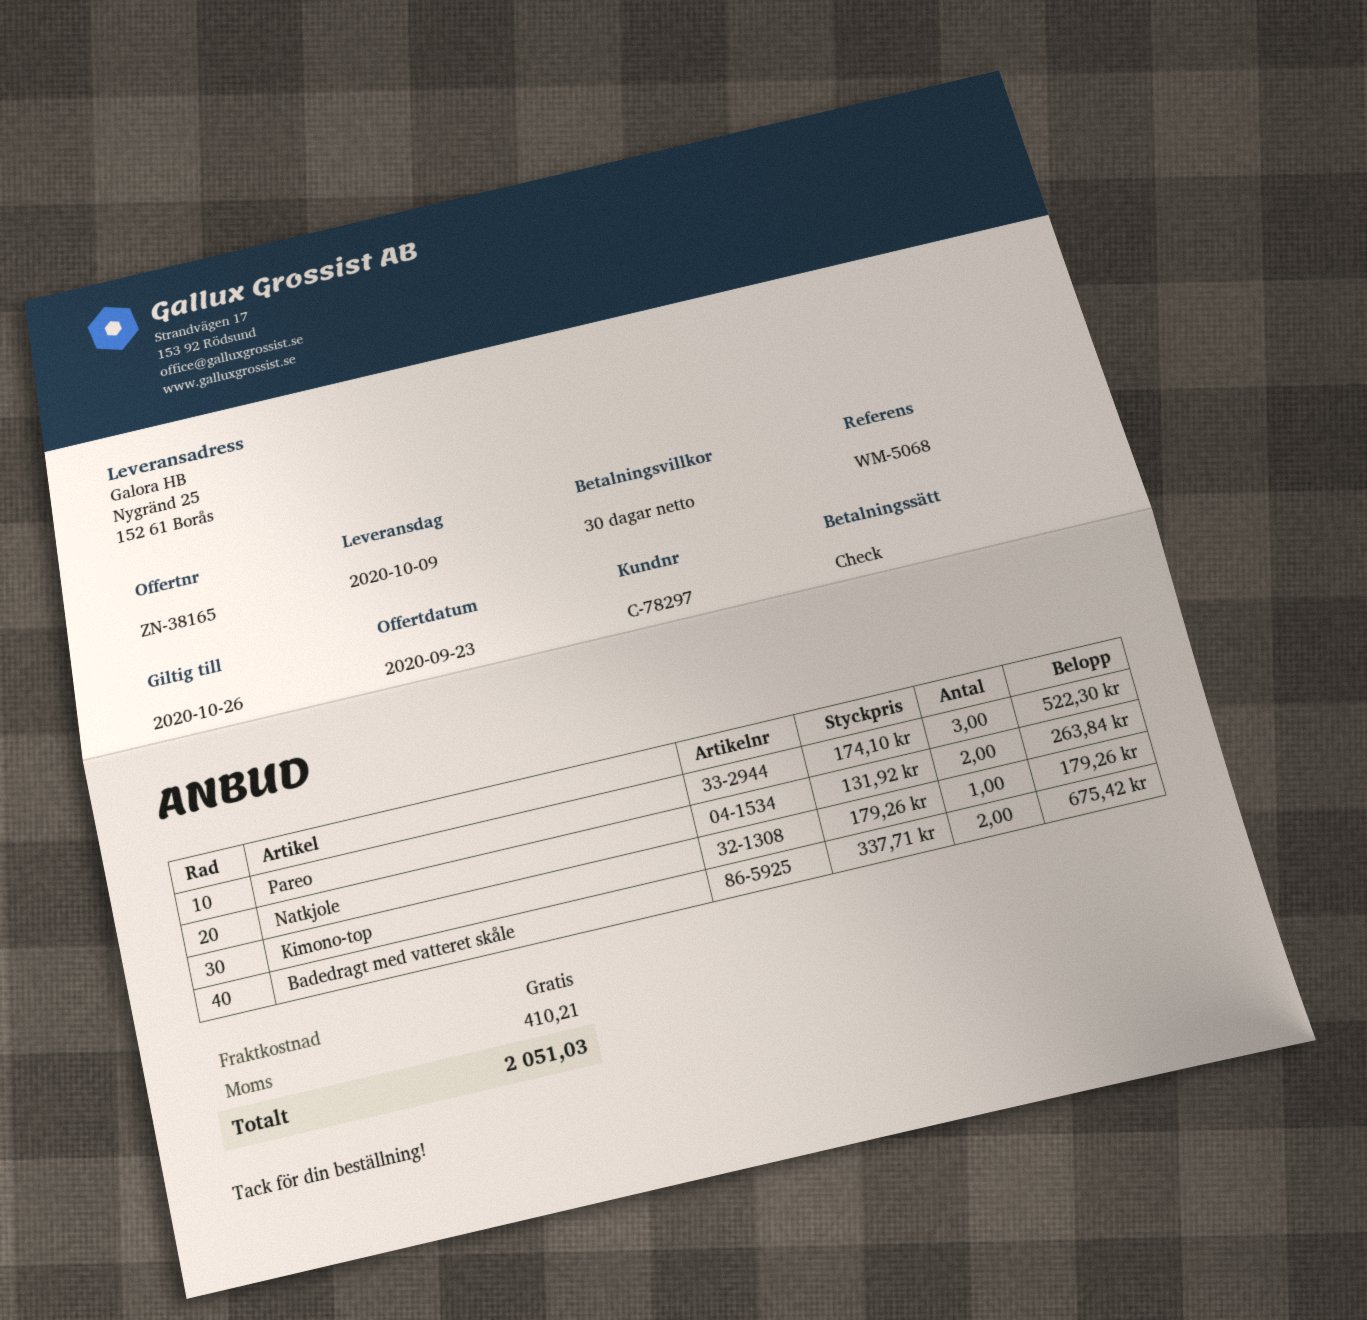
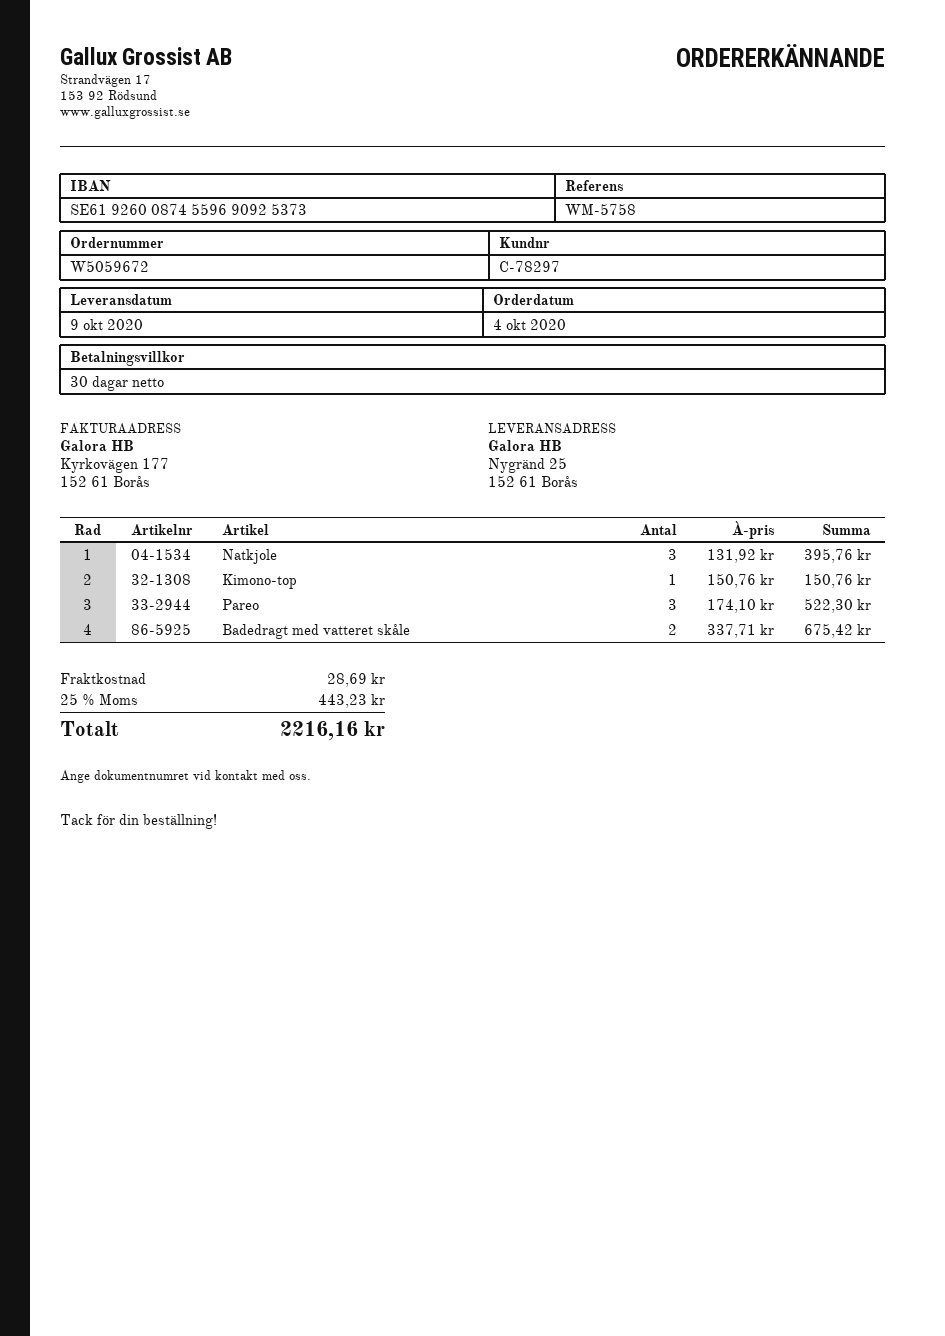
reference: WM-5068 -> WM-5758
Natkjole: 2 x 131.92 = 263.84 -> 3 x 131.92 = 395.76
Kimono-top: 1 x 179.26 = 179.26 -> 1 x 150.76 = 150.76
shipping: 0.00 -> 28.69
tax: 410.21 -> 443.23
total: 2051.03 -> 2216.16

